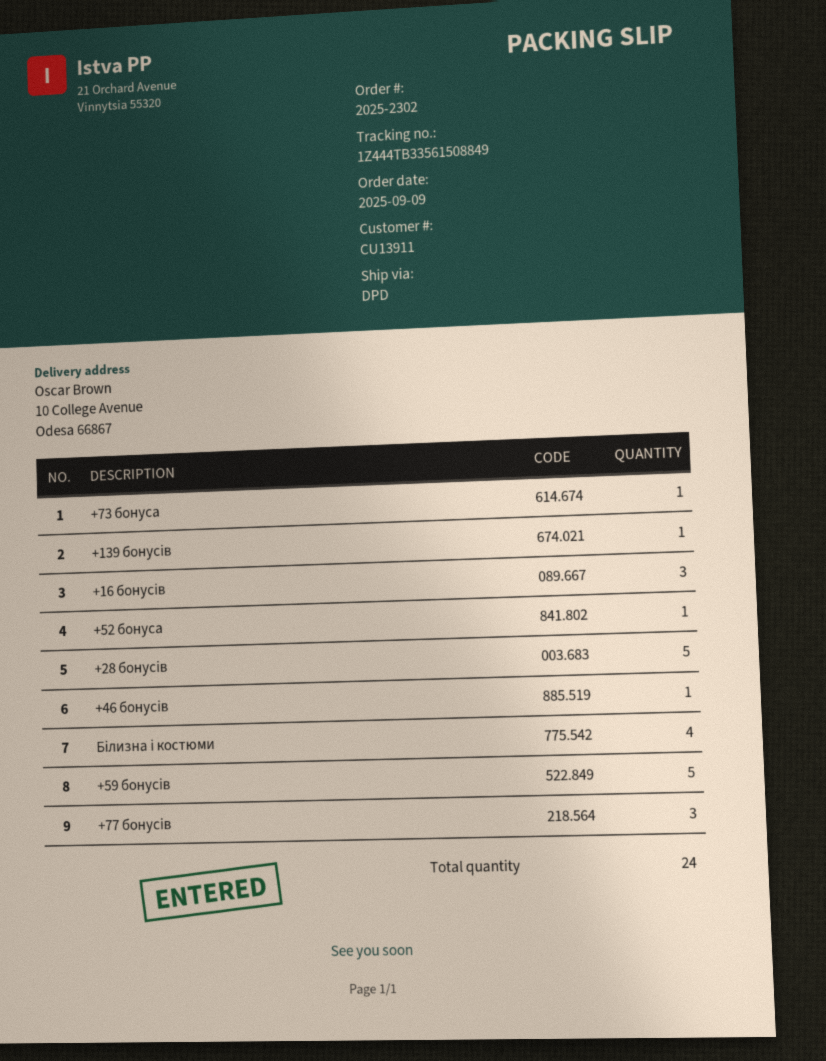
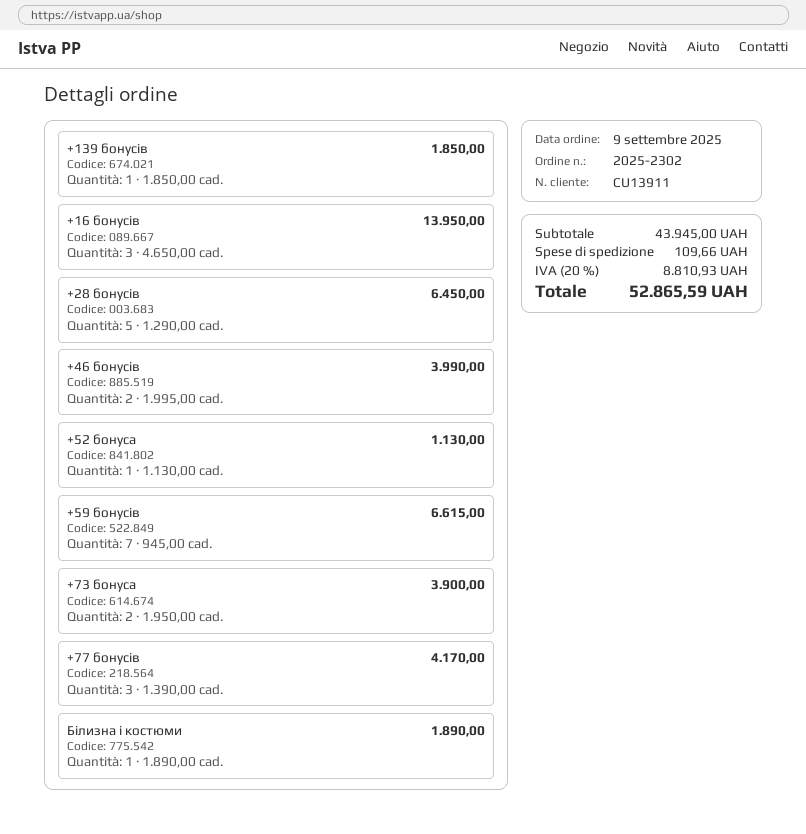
+73 бонуса: 1 -> 2
+46 бонусів: 1 -> 2
Білизна і костюми: 4 -> 1
+59 бонусів: 5 -> 7

